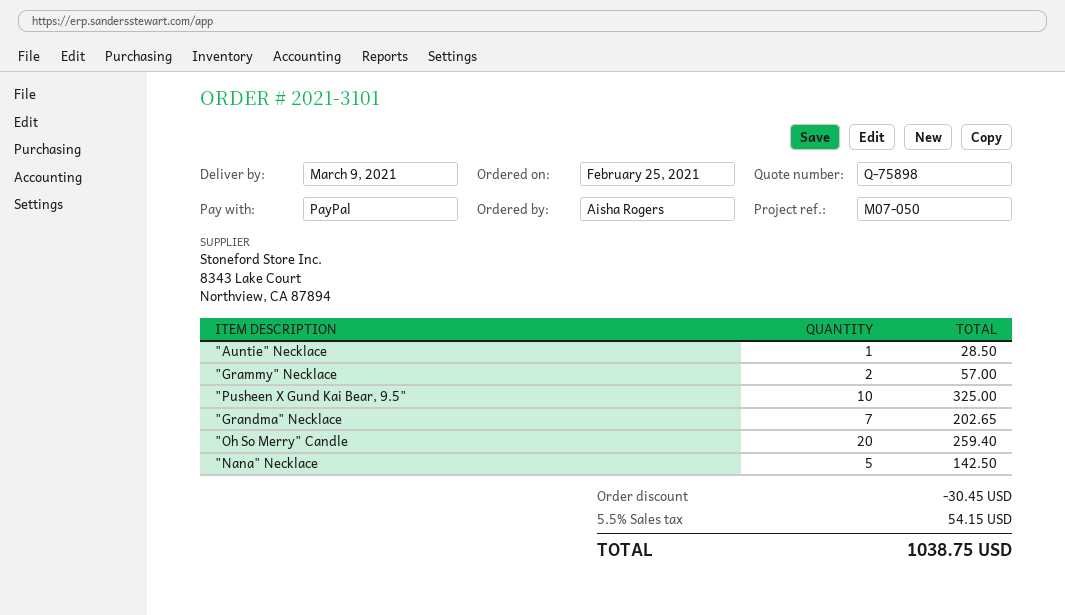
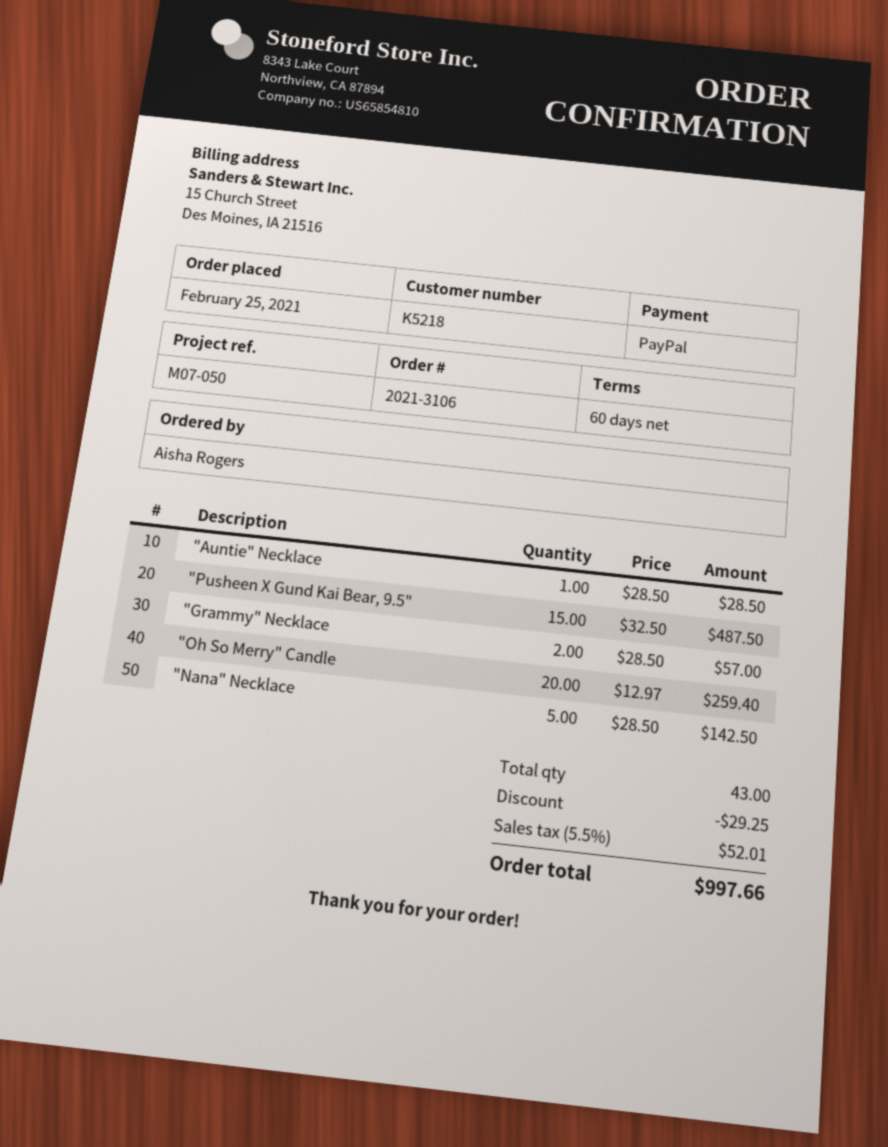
order number: 2021-3101 -> 2021-3106
"Pusheen X Gund Kai Bear, 9.5": 10 for 325.00 -> 15 for 487.50
"Grandma" Necklace: 7 for 202.65 -> none
discount: 30.45 -> 29.25
tax: 5.5% = 54.15 -> 5.5% = 52.01
total: 1038.75 -> 997.66

